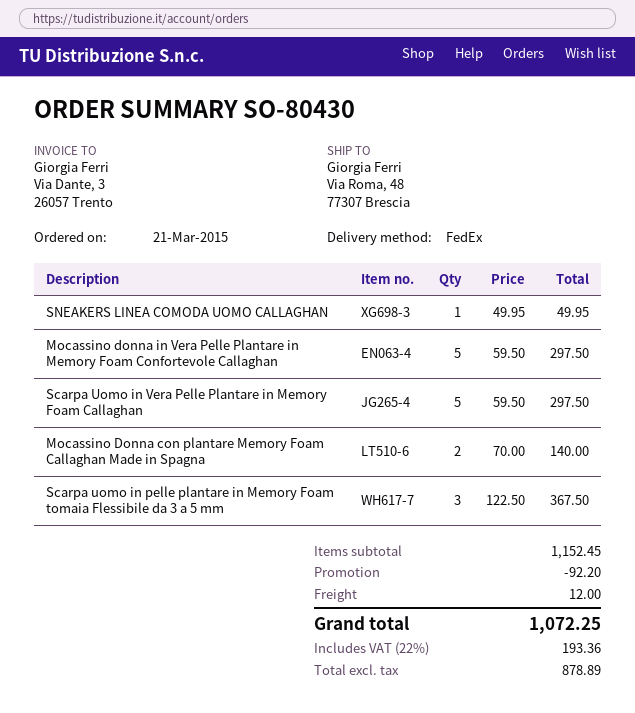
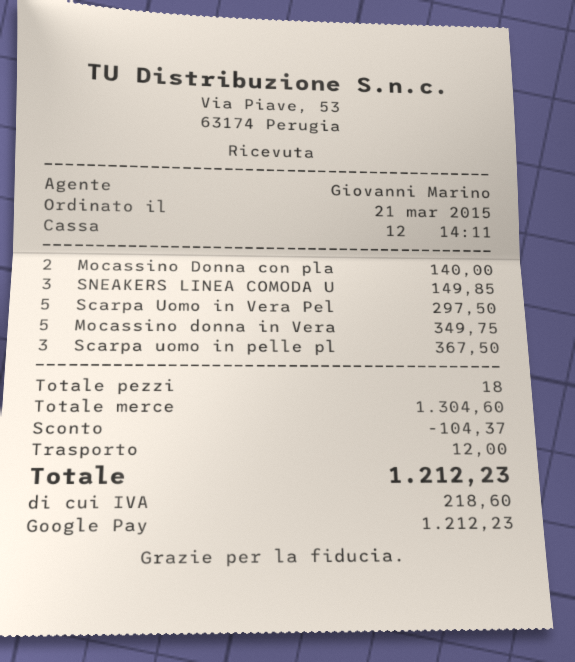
SNEAKERS LINEA COMODA UOMO CALLAGHAN: 1 for 49.95 -> 3 for 149.85
Mocassino donna in Vera Pelle Plantare in Memory Foam Confortevole Callaghan: 5 for 297.50 -> 5 for 349.75
subtotal: 1152.45 -> 1304.60
discount: 92.20 -> 104.37
tax: 193.36 -> 218.60
total: 1072.25 -> 1212.23

